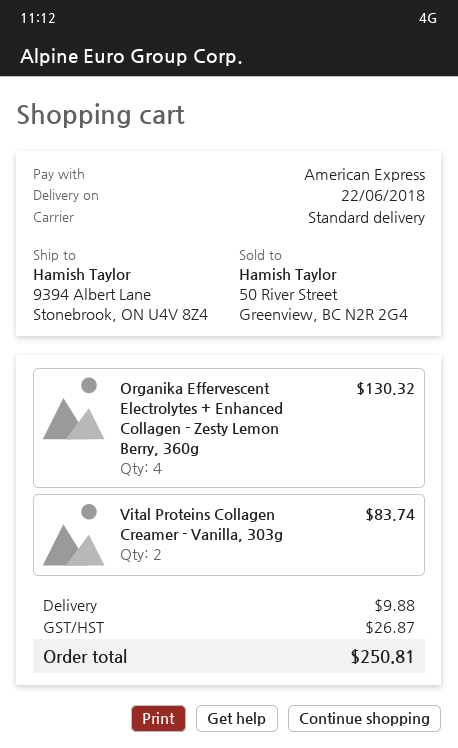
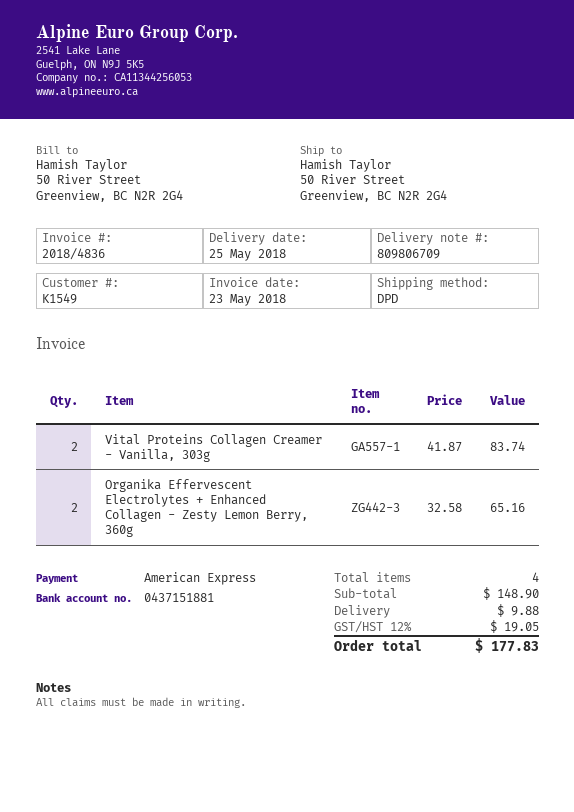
delivery date: 2018-06-22 -> 2018-05-25
shipping method: standard -> DPD
ship to: 9394 Albert Lane, Stonebrook, ON U4V 8Z4 -> 50 River Street, Greenview, BC N2R 2G4
Organika Effervescent Electrolytes + Enhanced Collagen - Zesty Lemon Berry, 360g: 4 for 130.32 -> 2 for 65.16
tax: 26.87 -> 19.05
total: 250.81 -> 177.83

